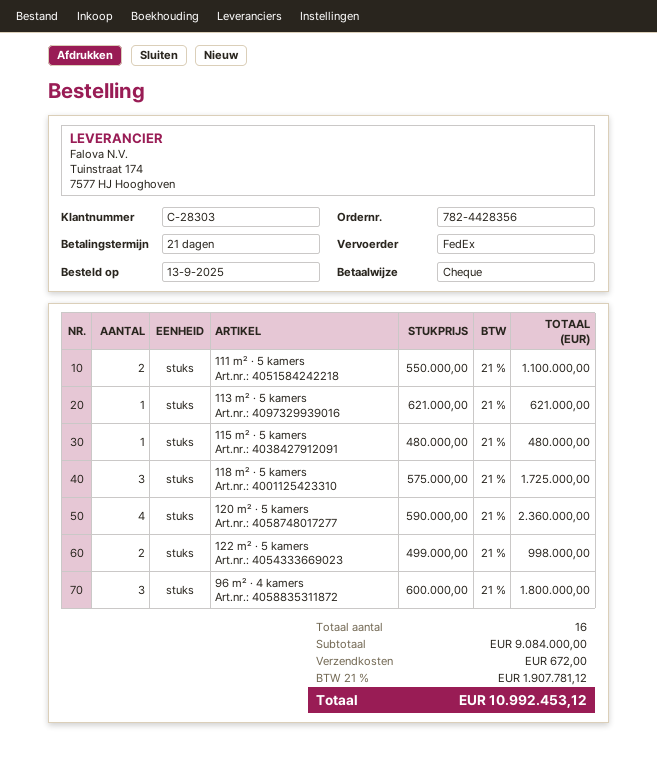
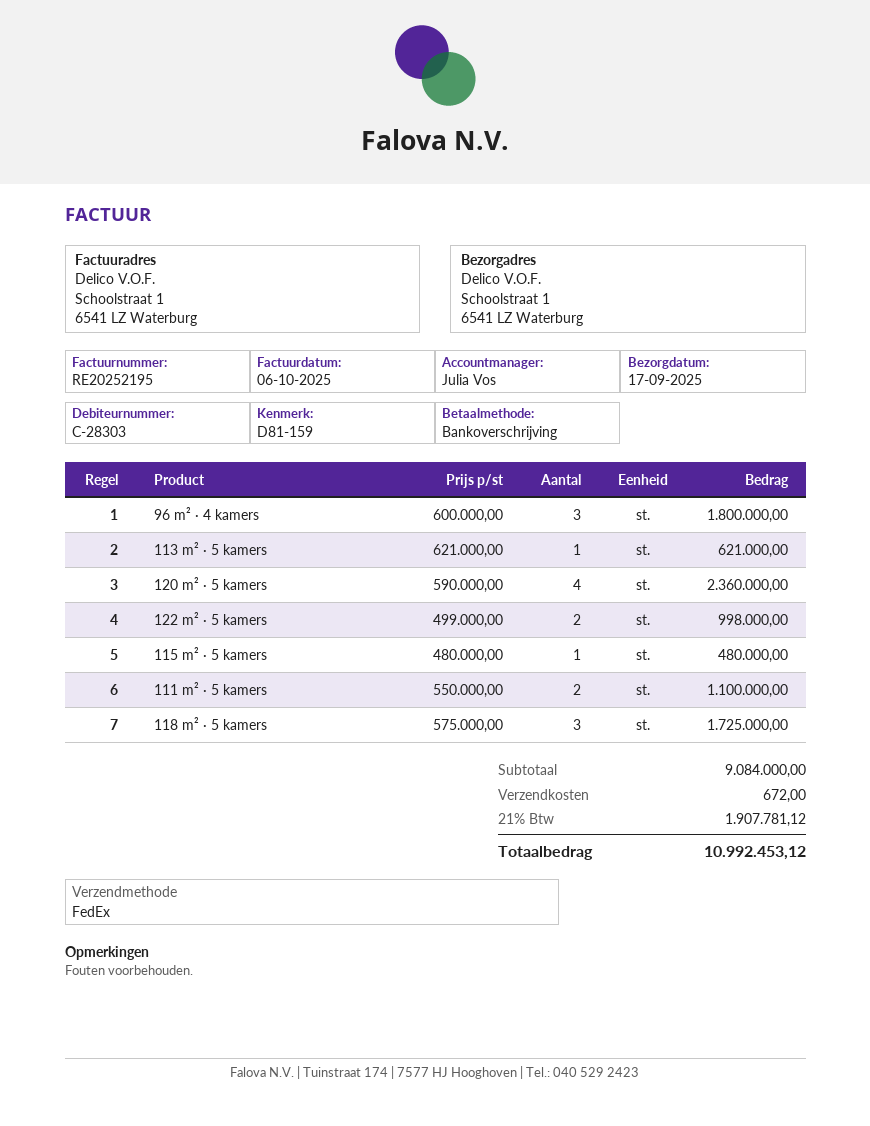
payment method: cheque -> bank transfer

